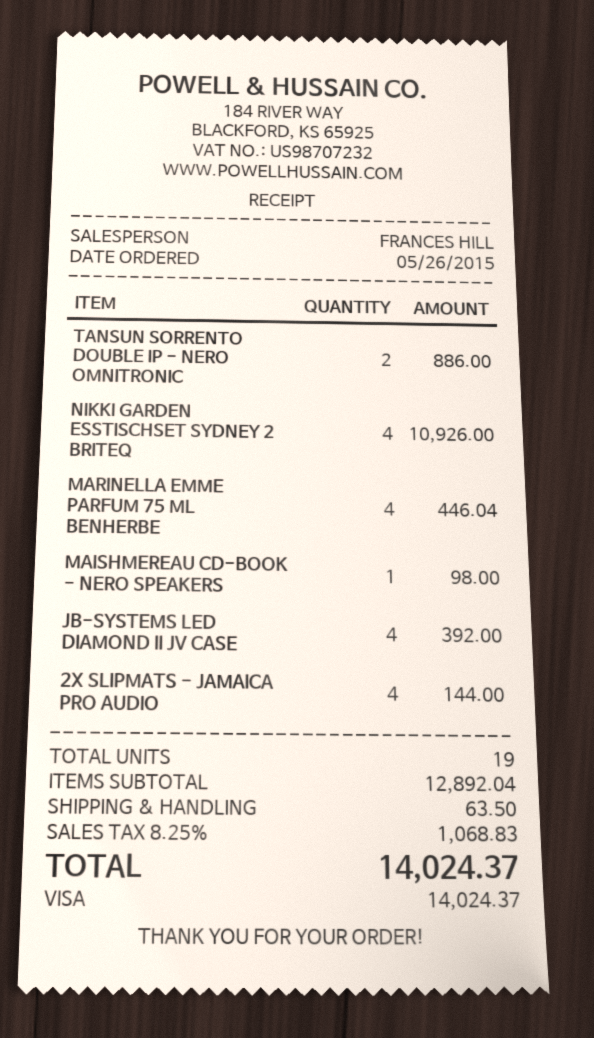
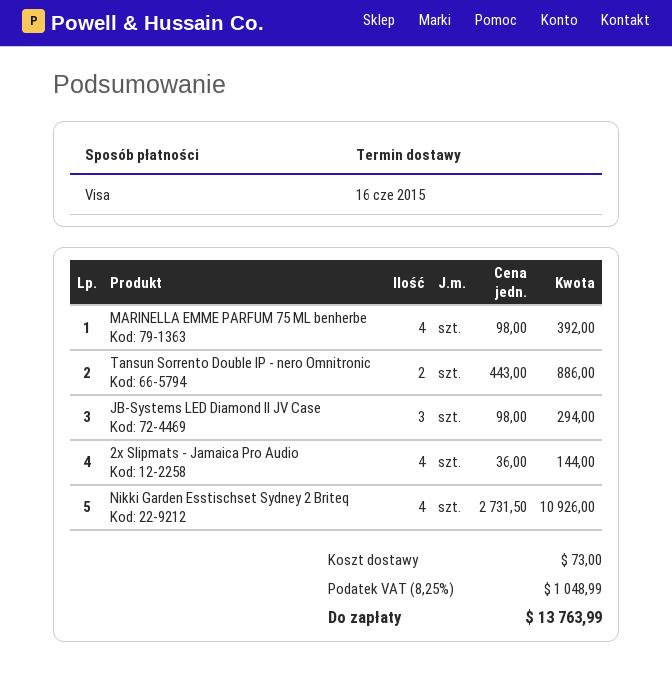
MARINELLA EMME PARFUM 75 ML BENHERBE: 4 for 446.04 -> 4 for 392.00
MAISHMEREAU CD-BOOK - NERO SPEAKERS: 1 for 98.00 -> none
JB-SYSTEMS LED DIAMOND II JV CASE: 4 for 392.00 -> 3 for 294.00
shipping: 63.50 -> 73.00
tax: 8.25% = 1068.83 -> 8.25% = 1048.99
total: 14024.37 -> 13763.99

